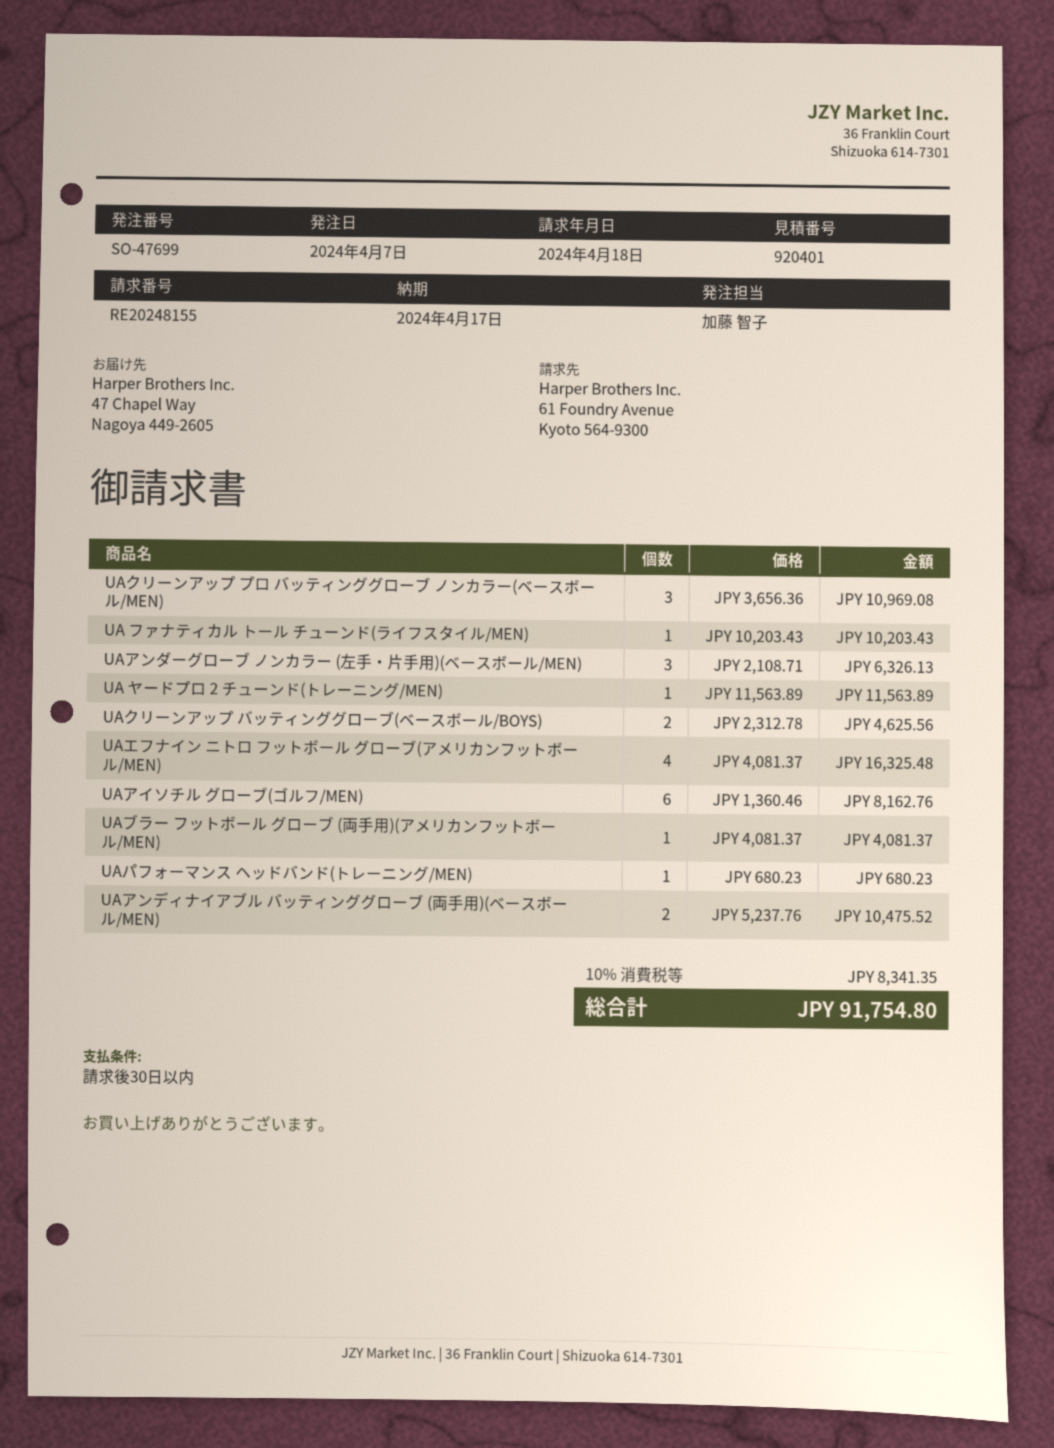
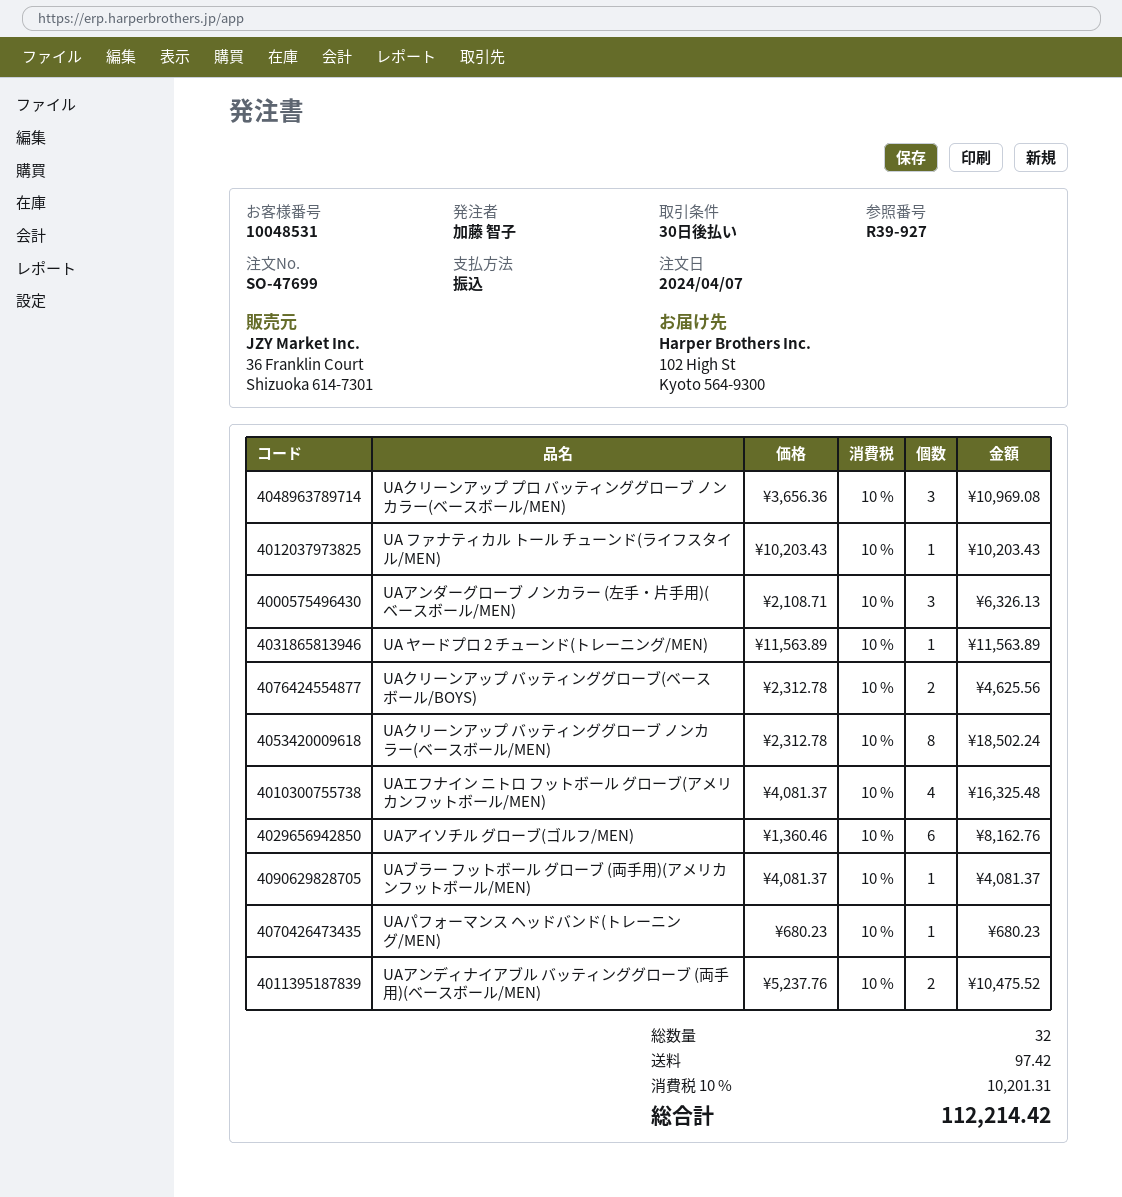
ship to: 47 Chapel Way, Nagoya 449-2605 -> 102 High St, Kyoto 564-9300
UAクリーンアップ バッティンググローブ ノンカラー(ベースボール/MEN): none -> 8 x 2312.78 = 18502.24
shipping: none -> 97.42
tax: 10% = 8341.35 -> 10% = 10201.31
total: 91754.80 -> 112214.42

